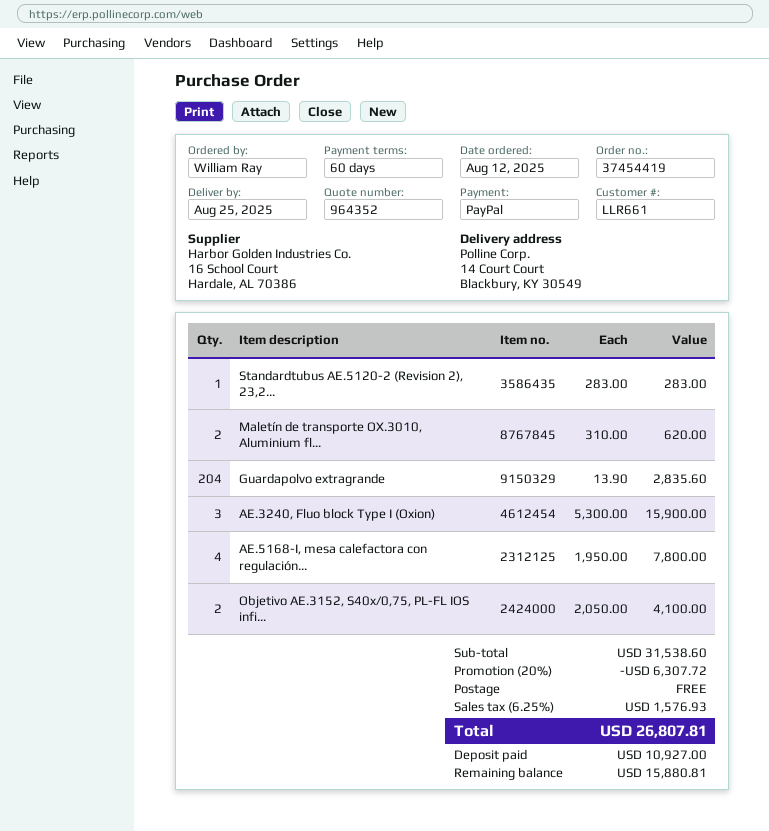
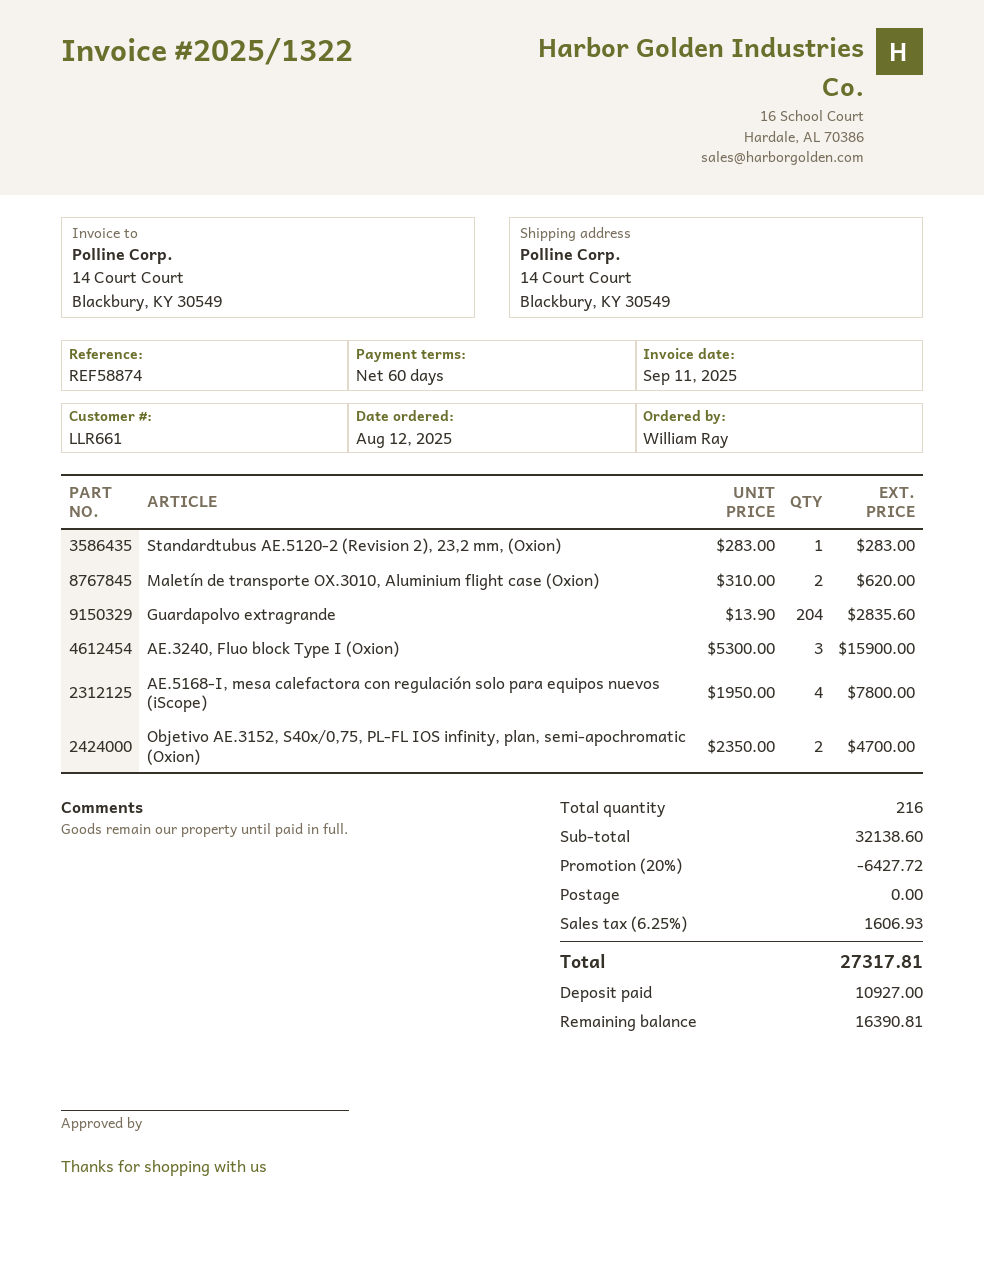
Objetivo AE.3152, S40x/0,75, PL-FL IOS infi...: 2 x 2050.00 = 4100.00 -> 2 x 2350.00 = 4700.00
subtotal: 31538.60 -> 32138.60
discount: 20% = 6307.72 -> 20% = 6427.72
tax: 6.25% = 1576.93 -> 6.25% = 1606.93
total: 26807.81 -> 27317.81
balance: 15880.81 -> 16390.81

